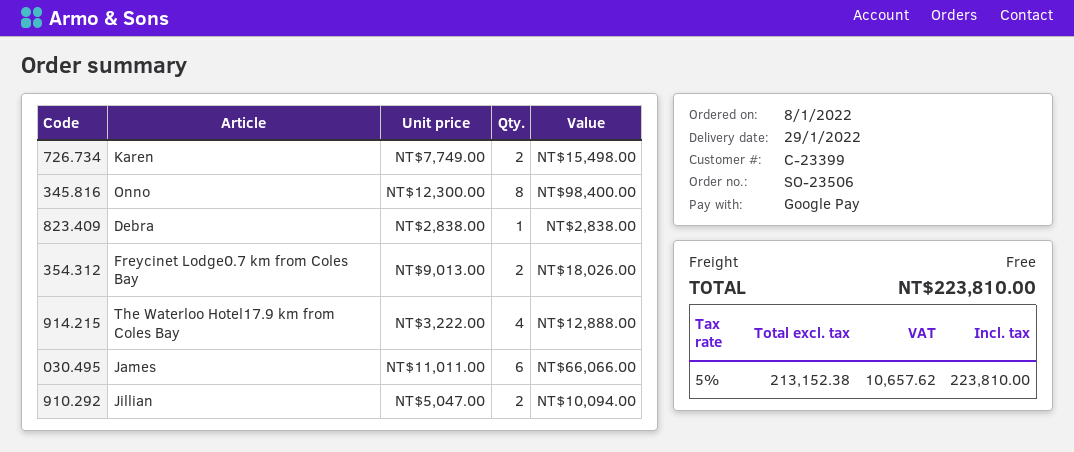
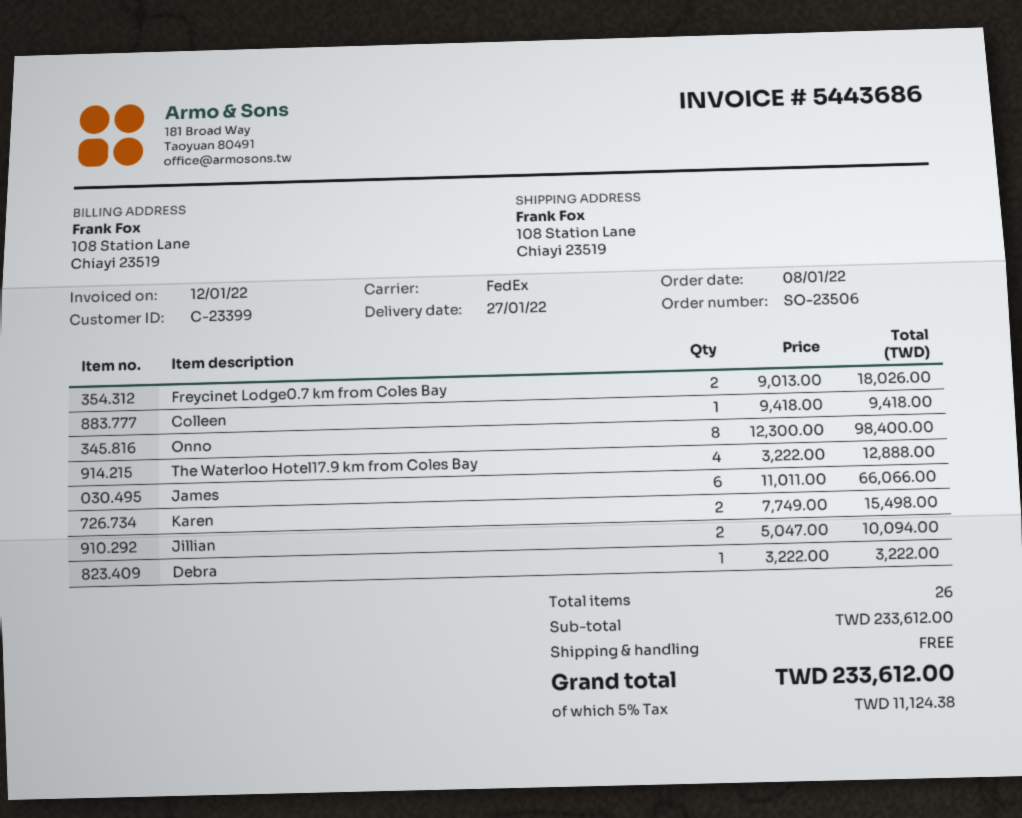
delivery date: 2022-01-29 -> 2022-01-27
Debra: 1 x 2838.00 = 2838.00 -> 1 x 3222.00 = 3222.00
Colleen: none -> 1 x 9418.00 = 9418.00
tax: 5% = 10657.62 -> 5% = 11124.38
total: 223810.00 -> 233612.00

